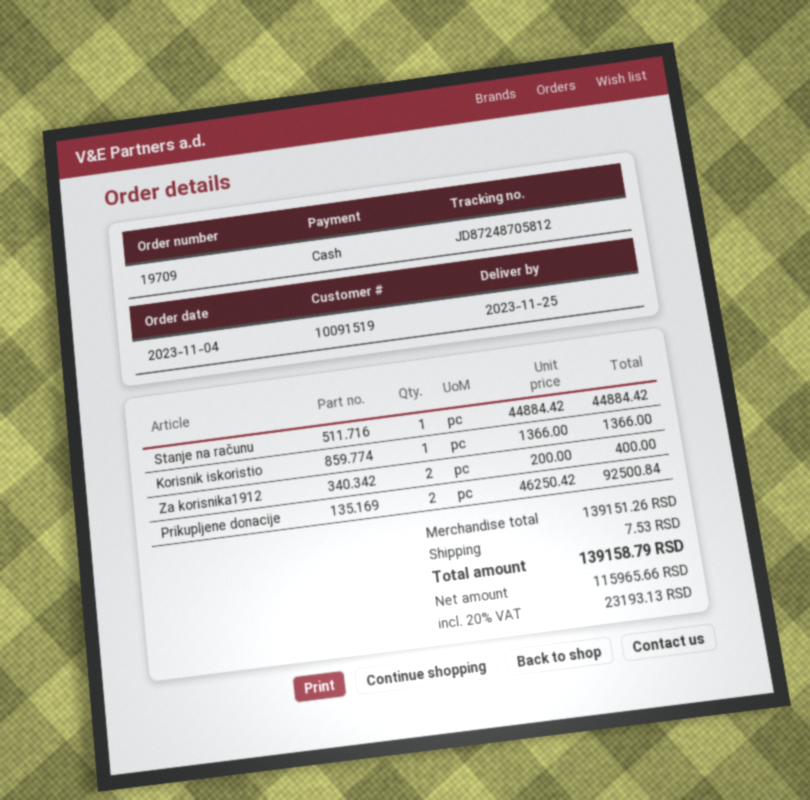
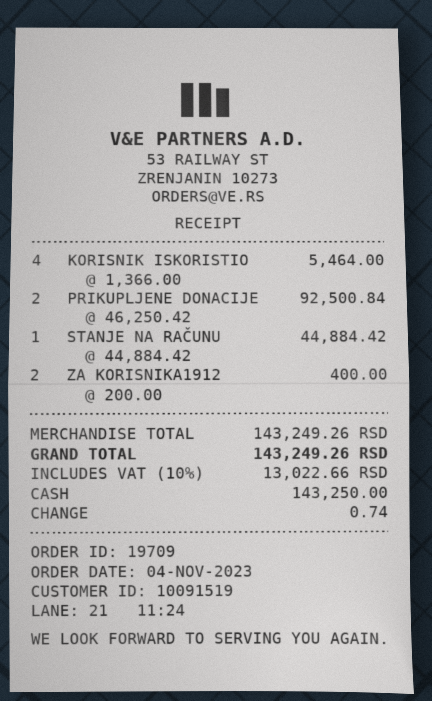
Korisnik iskoristio: 1 x 1366.00 = 1366.00 -> 4 x 1366.00 = 5464.00
subtotal: 139151.26 -> 143249.26
shipping: 7.53 -> none
tax: 20% = 23193.13 -> 10% = 13022.66
total: 139158.79 -> 143249.26

